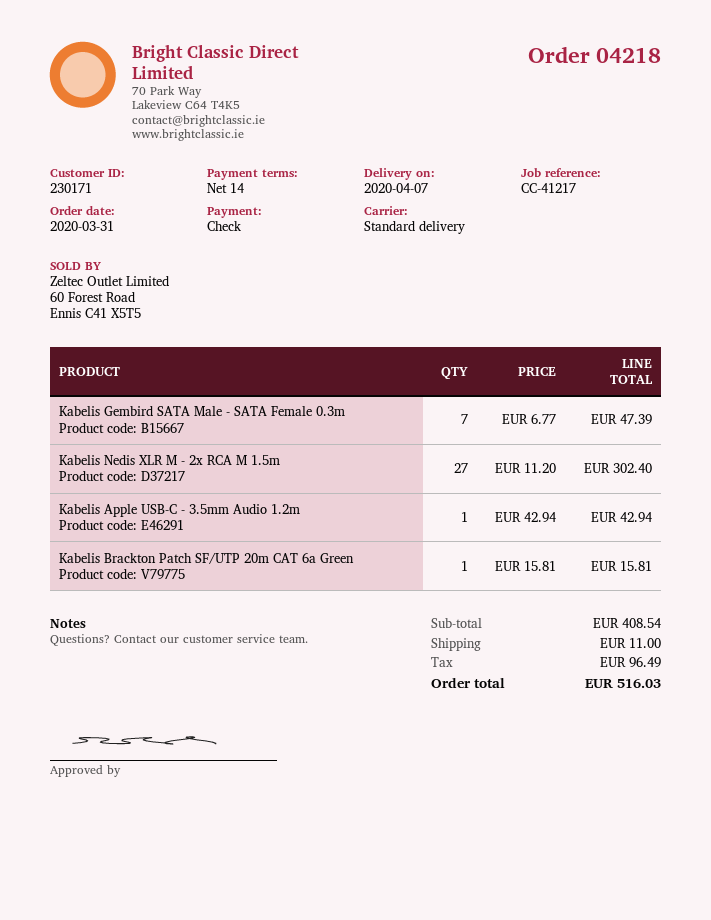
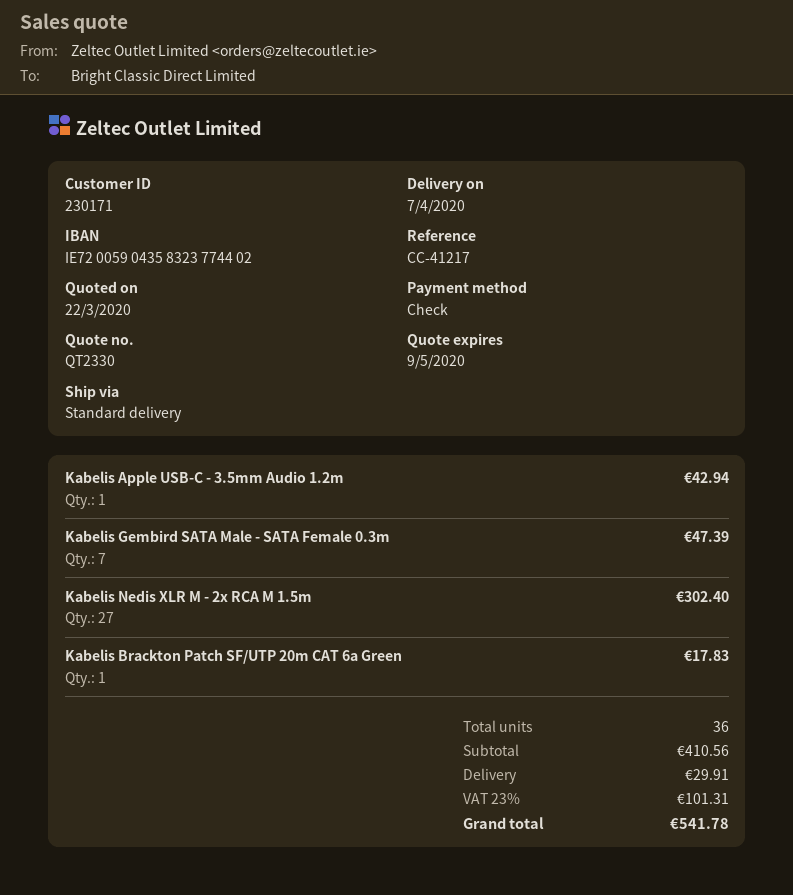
Kabelis Brackton Patch SF/UTP 20m CAT 6a Green: 1 for 15.81 -> 1 for 17.83
subtotal: 408.54 -> 410.56
shipping: 11.00 -> 29.91
tax: 96.49 -> 101.31
total: 516.03 -> 541.78

